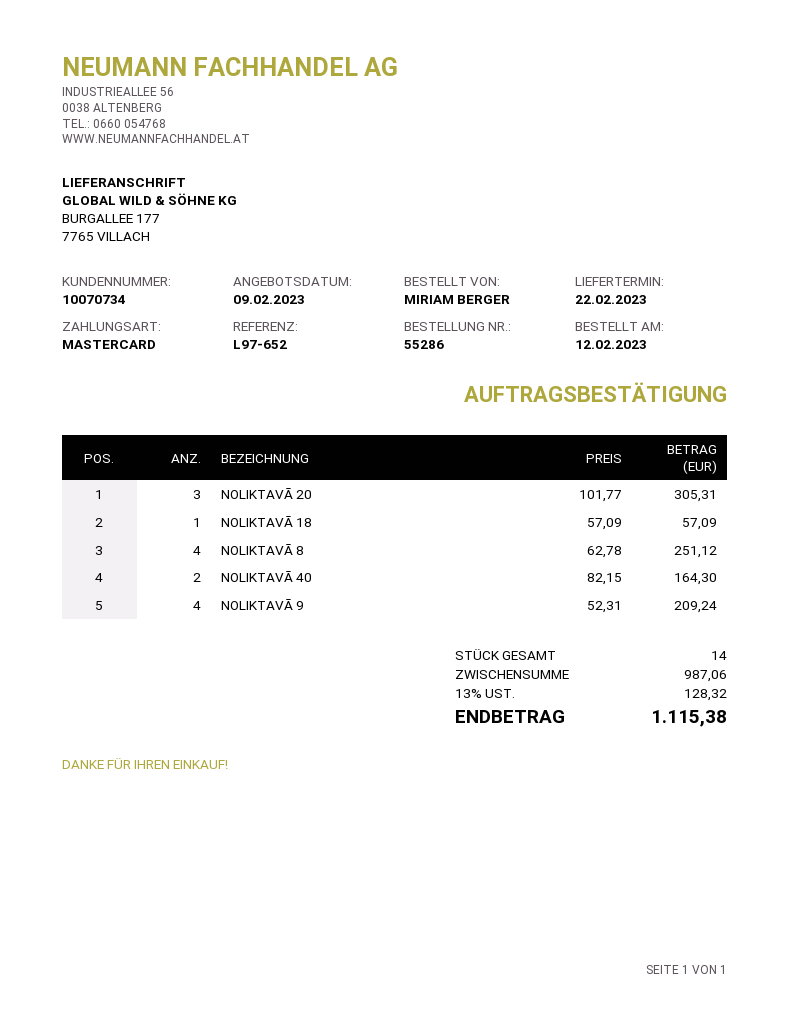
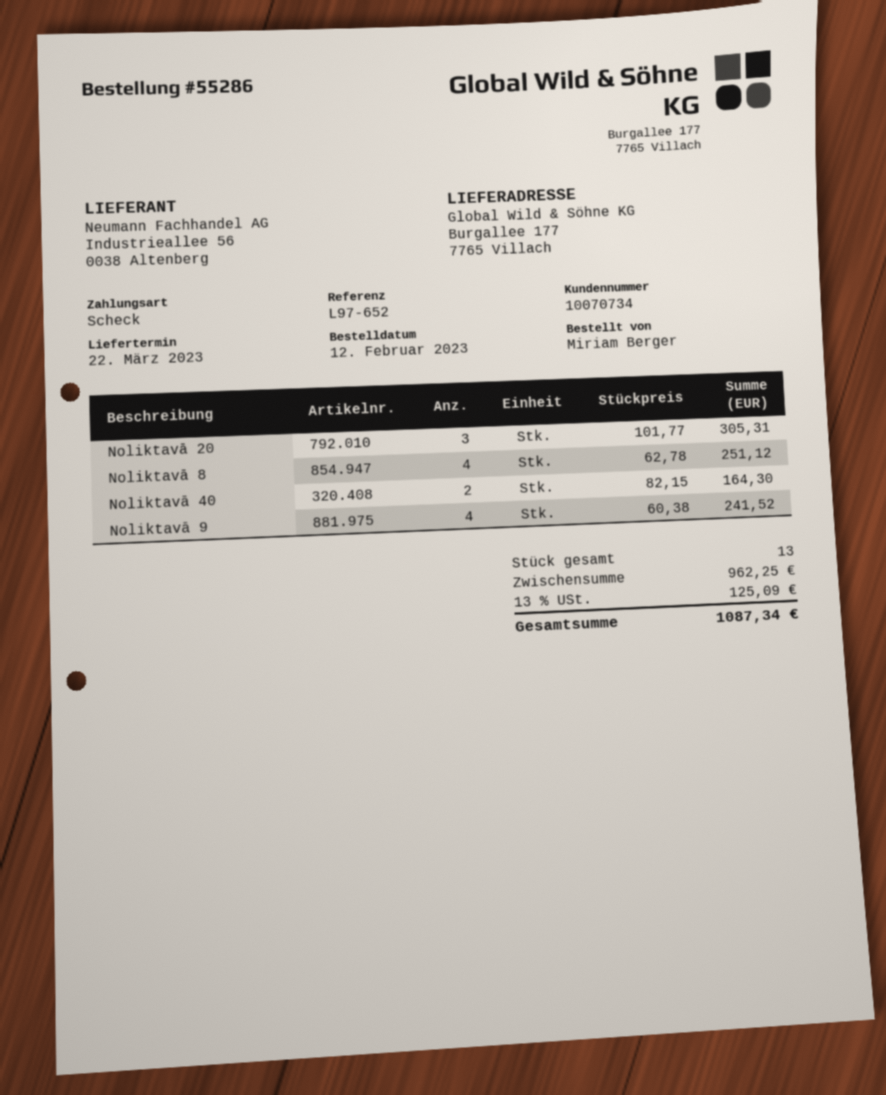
delivery date: 2023-02-22 -> 2023-03-22
payment method: Mastercard -> cheque
NOLIKTAVĀ 18: 1 x 57.09 = 57.09 -> none
NOLIKTAVĀ 9: 4 x 52.31 = 209.24 -> 4 x 60.38 = 241.52
total quantity: 14 -> 13
subtotal: 987.06 -> 962.25
tax: 13% = 128.32 -> 13% = 125.09
total: 1115.38 -> 1087.34

